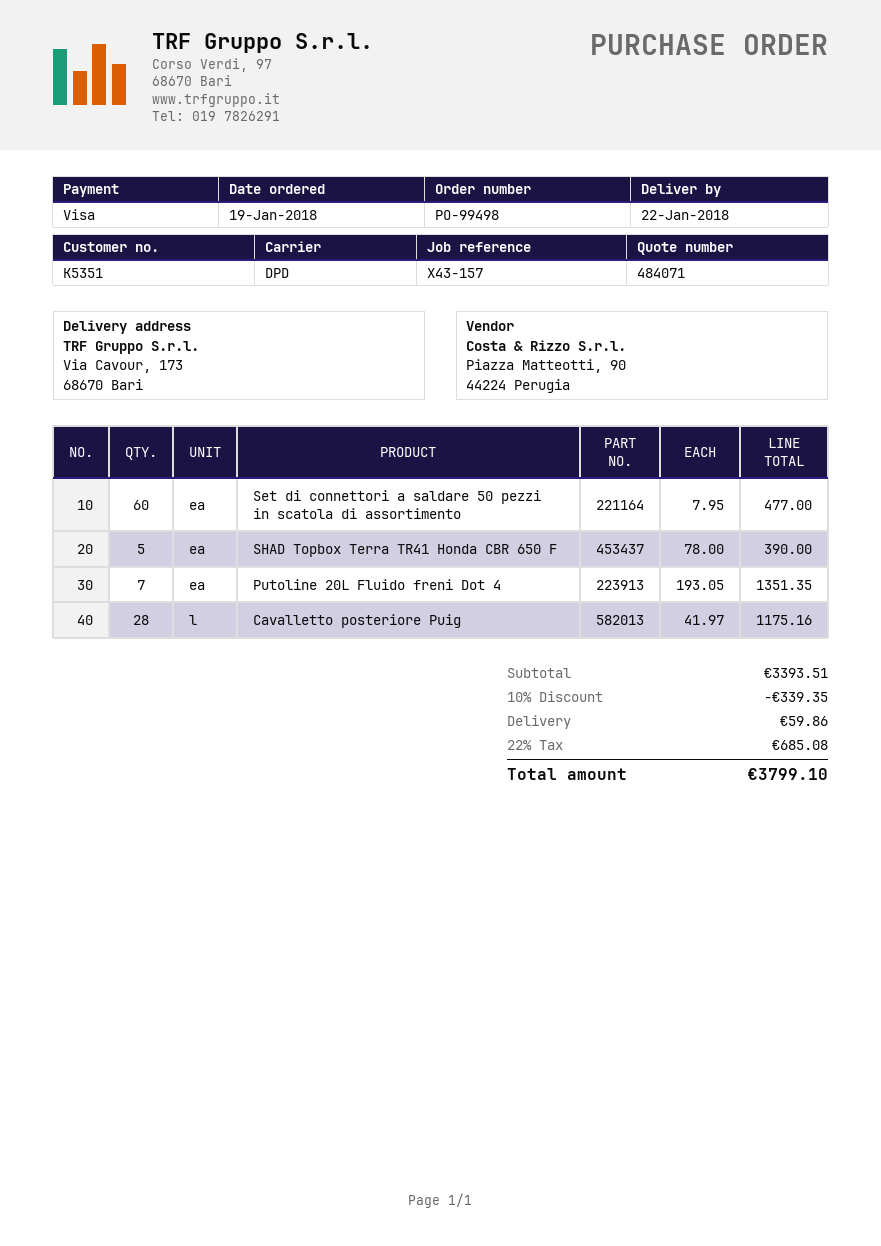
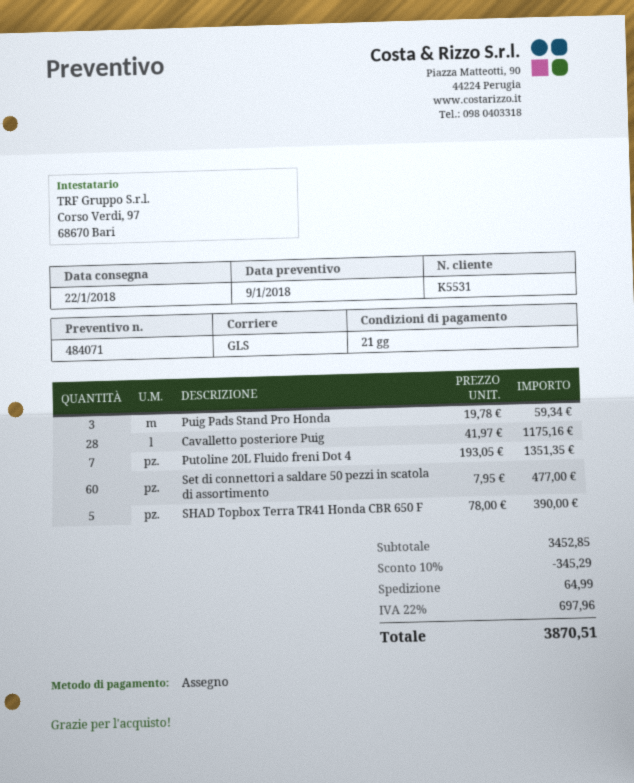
customer number: K5351 -> K5531
payment method: Visa -> cheque
shipping method: DPD -> GLS
Puig Pads Stand Pro Honda: none -> 3 x 19.78 = 59.34
subtotal: 3393.51 -> 3452.85
discount: 10% = 339.35 -> 10% = 345.29
shipping: 59.86 -> 64.99
tax: 22% = 685.08 -> 22% = 697.96
total: 3799.10 -> 3870.51

